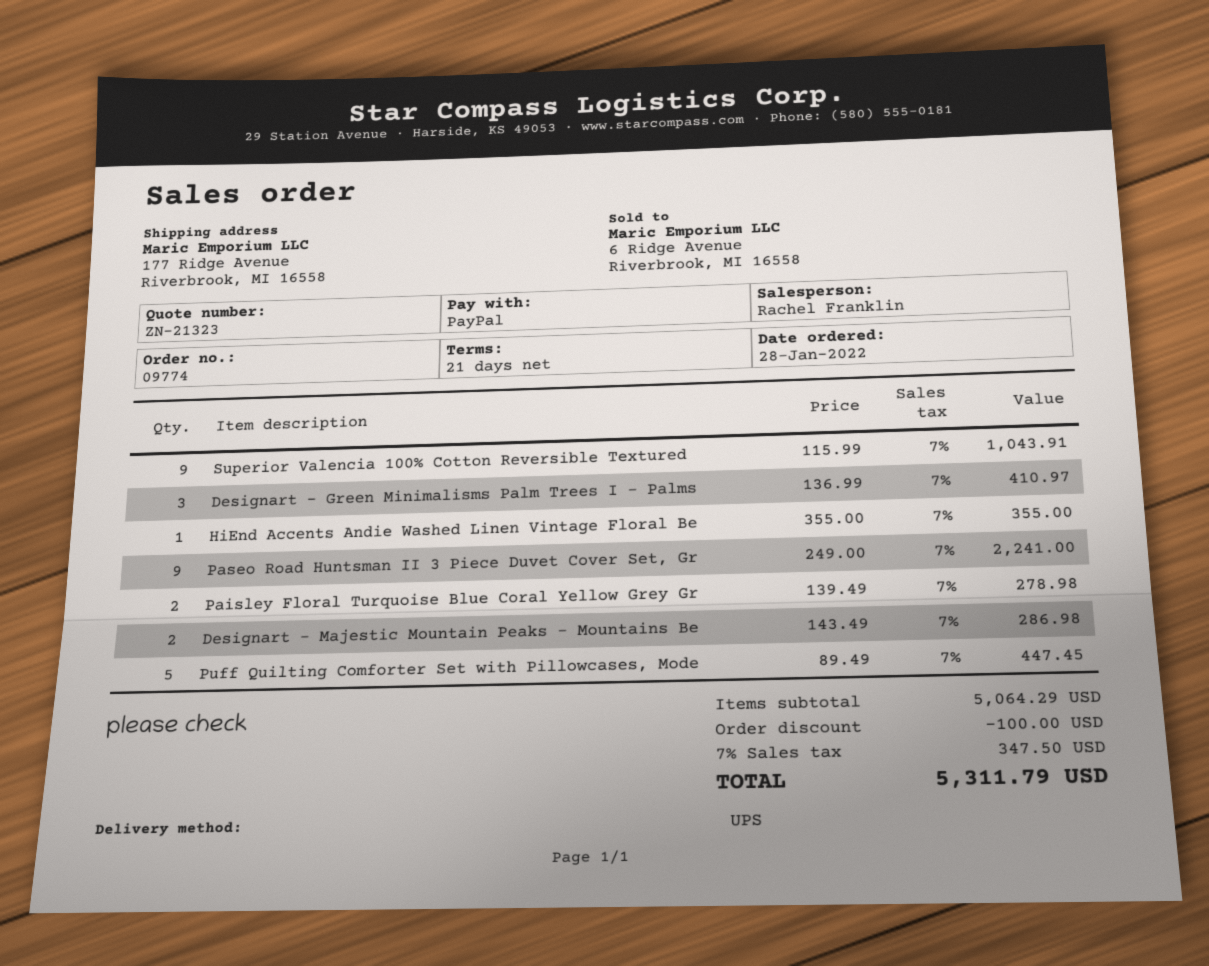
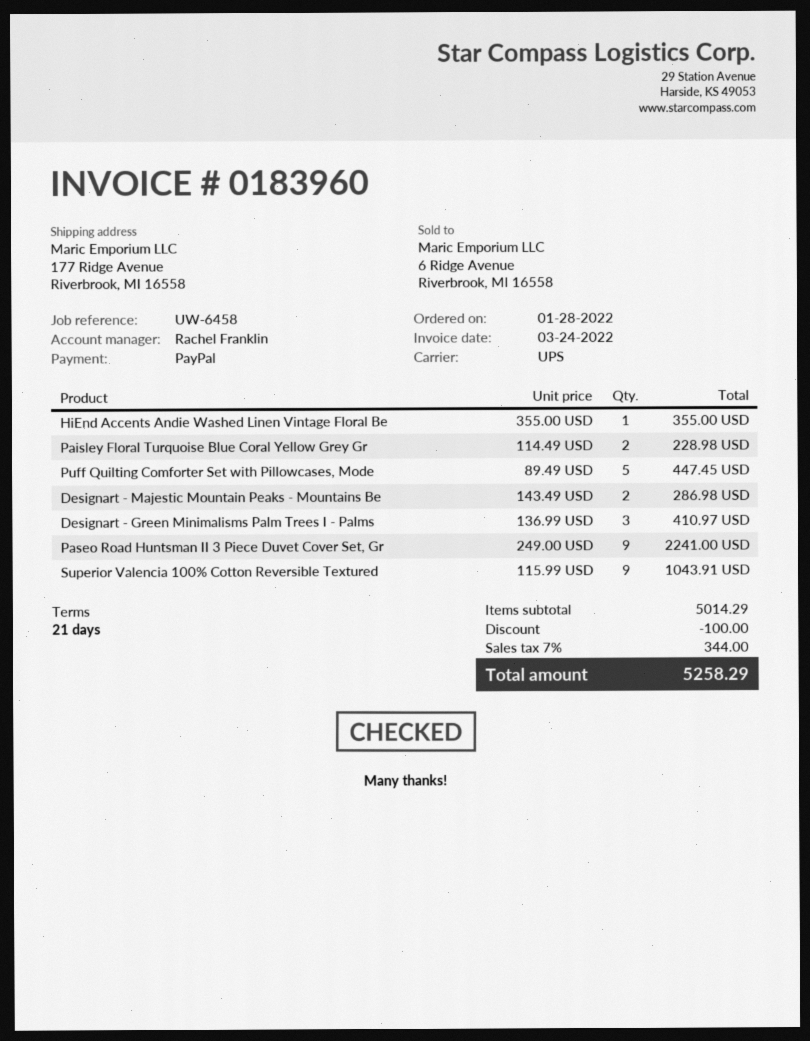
Paisley Floral Turquoise Blue Coral Yellow Grey Gr: 2 x 139.49 = 278.98 -> 2 x 114.49 = 228.98
subtotal: 5064.29 -> 5014.29
tax: 7% = 347.50 -> 7% = 344.00
total: 5311.79 -> 5258.29

